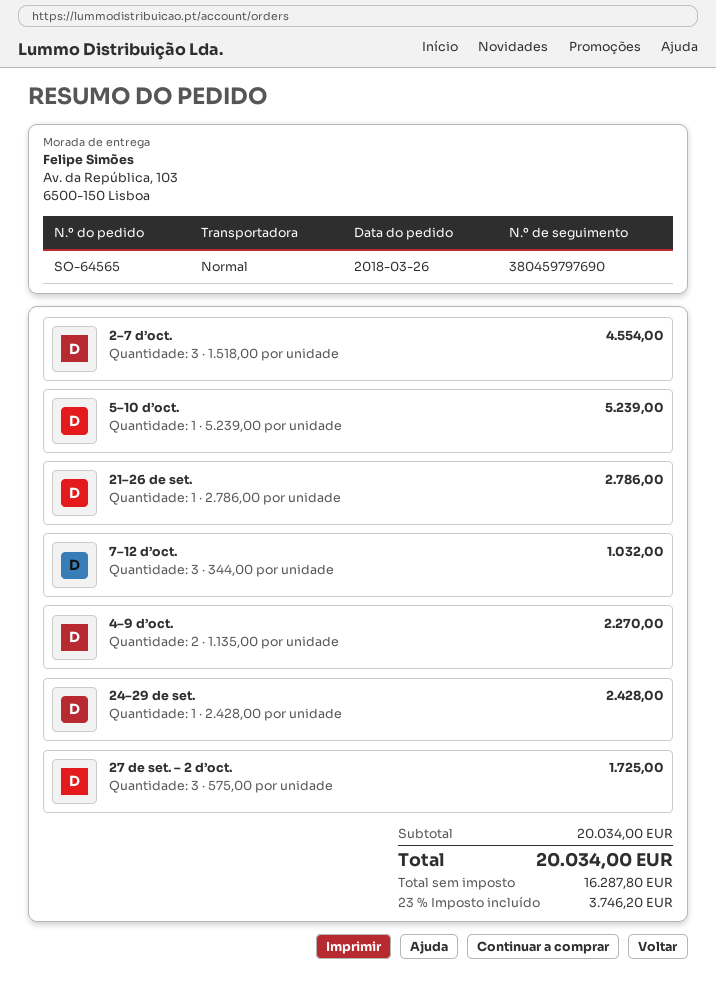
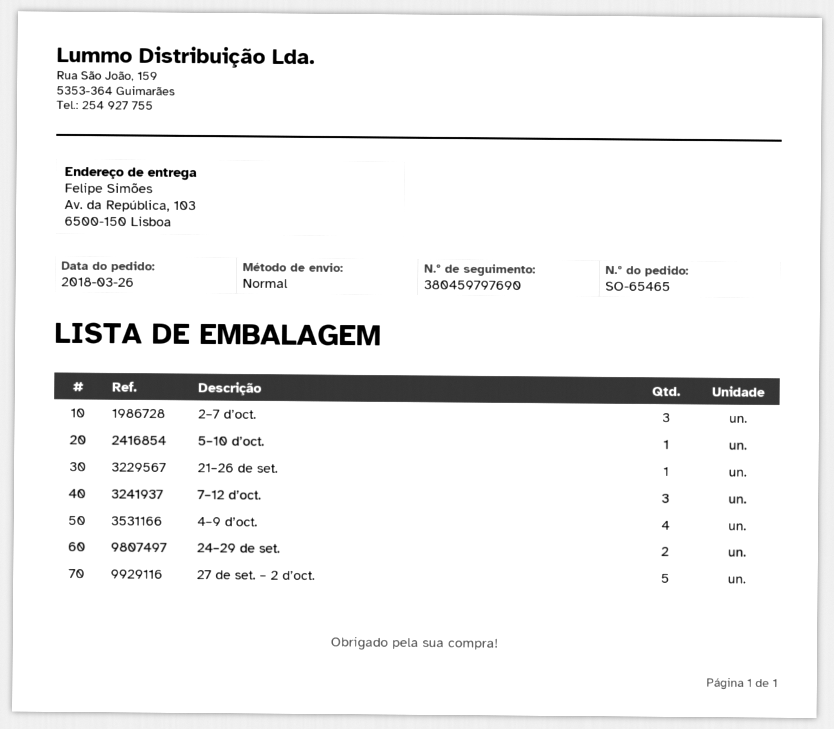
order number: SO-64565 -> SO-65465
4–9 d’oct.: 2 -> 4
24–29 de set.: 1 -> 2
27 de set. – 2 d’oct.: 3 -> 5

